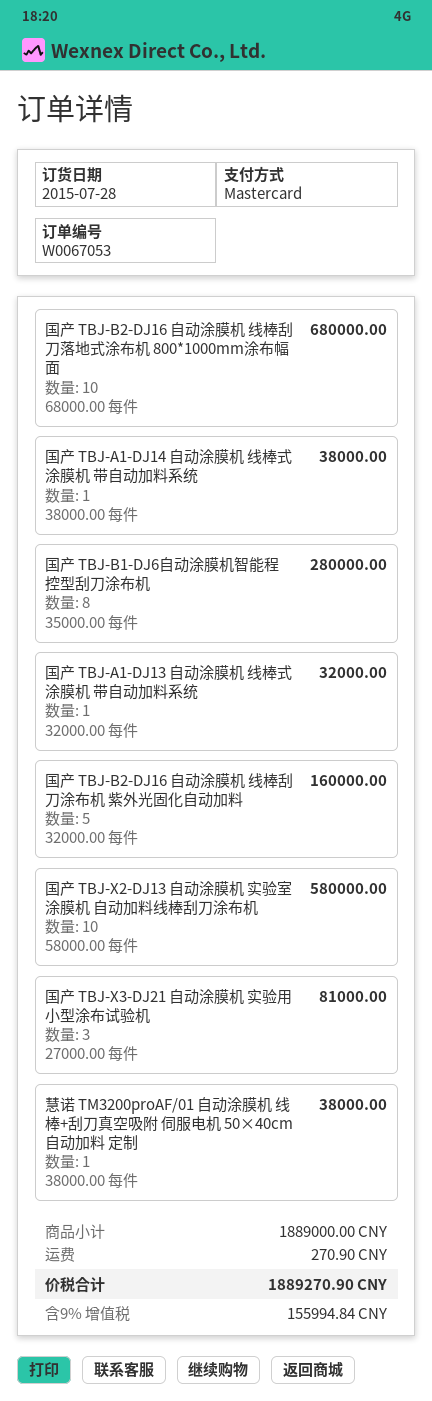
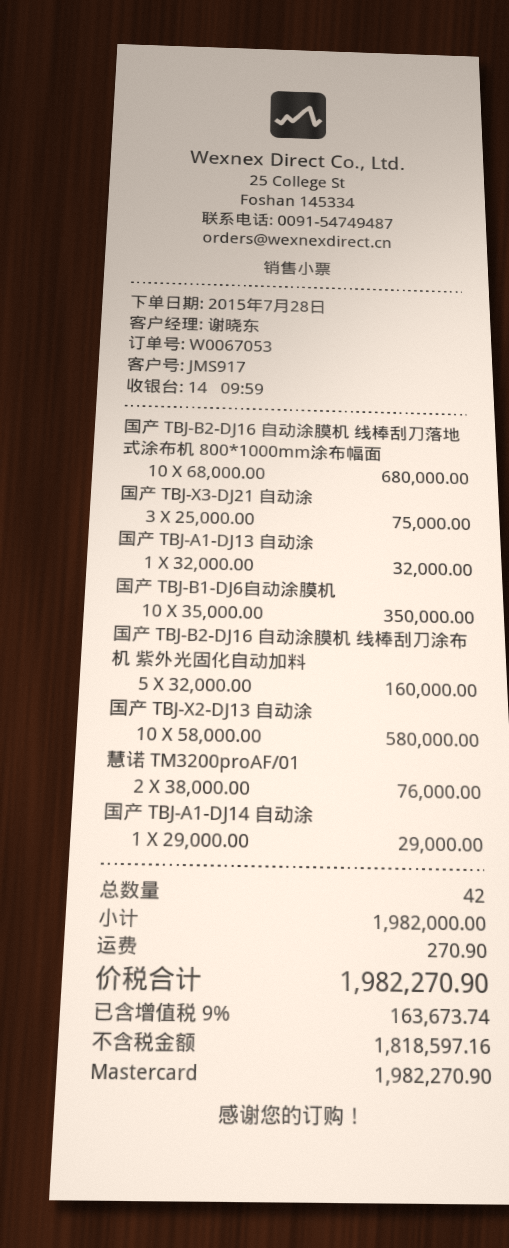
国产 TBJ-A1-DJ14 自动涂膜机 线棒式涂膜机 带自动加料系统: 1 x 38000.00 = 38000.00 -> 1 x 29000.00 = 29000.00
国产 TBJ-B1-DJ6自动涂膜机智能程控型刮刀涂布机: 8 x 35000.00 = 280000.00 -> 10 x 35000.00 = 350000.00
国产 TBJ-X3-DJ21 自动涂膜机 实验用小型涂布试验机: 3 x 27000.00 = 81000.00 -> 3 x 25000.00 = 75000.00
慧诺 TM3200proAF/01 自动涂膜机 线棒+刮刀真空吸附 伺服电机 50×40cm 自动加料 定制: 1 x 38000.00 = 38000.00 -> 2 x 38000.00 = 76000.00
subtotal: 1889000.00 -> 1982000.00
tax: 9% = 155994.84 -> 9% = 163673.74
total: 1889270.90 -> 1982270.90

